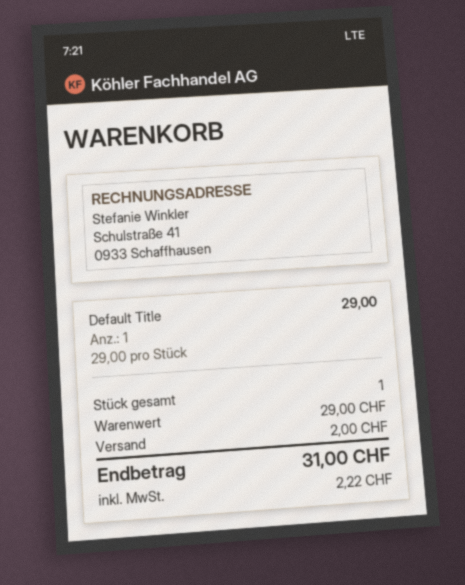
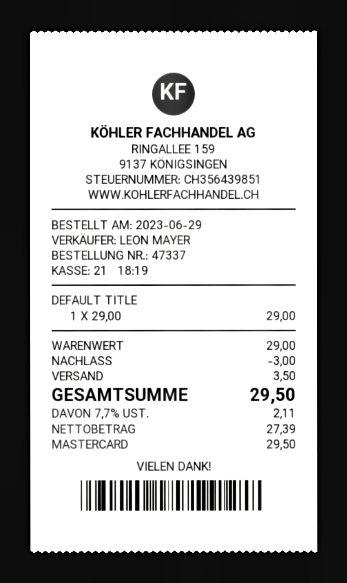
discount: none -> 3.00
shipping: 2.00 -> 3.50
tax: 2.22 -> 2.11
total: 31.00 -> 29.50

